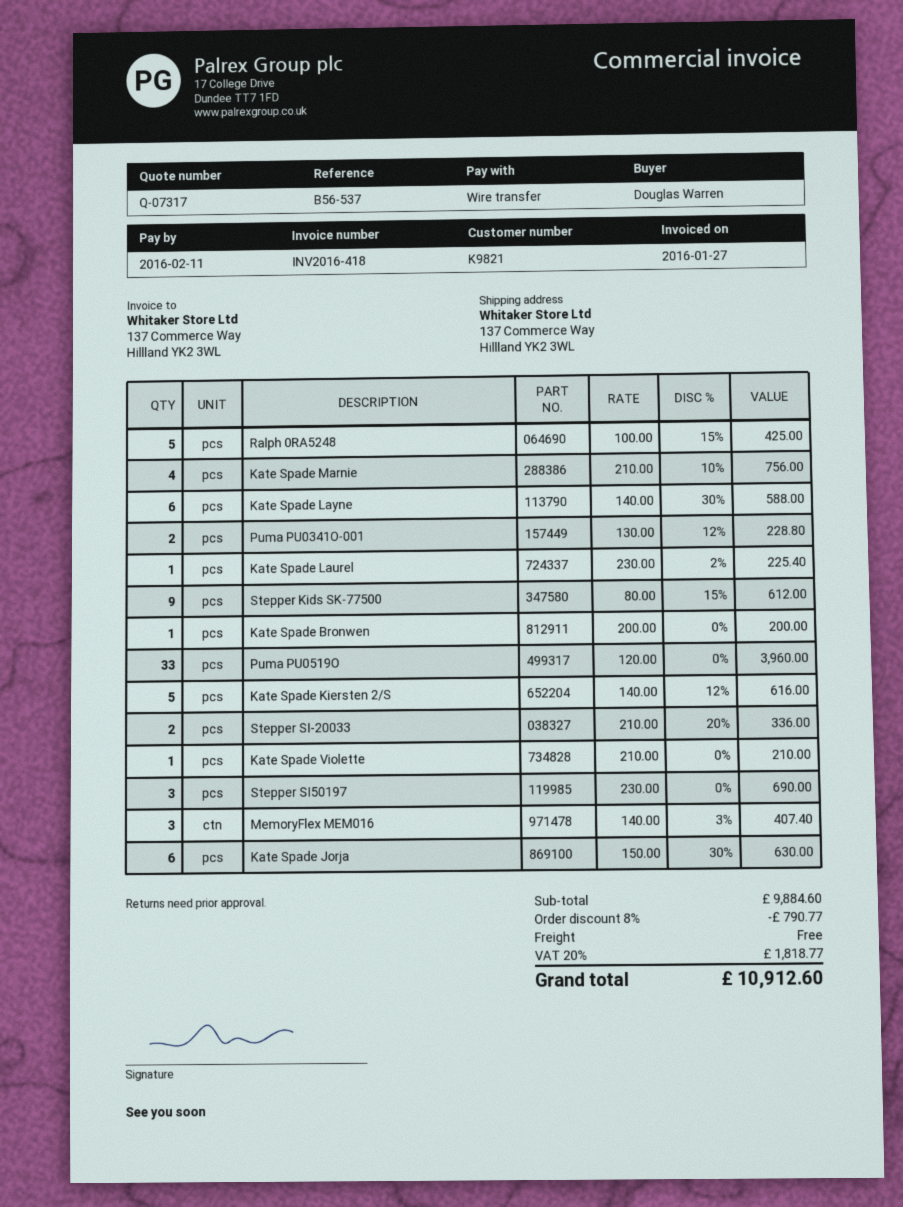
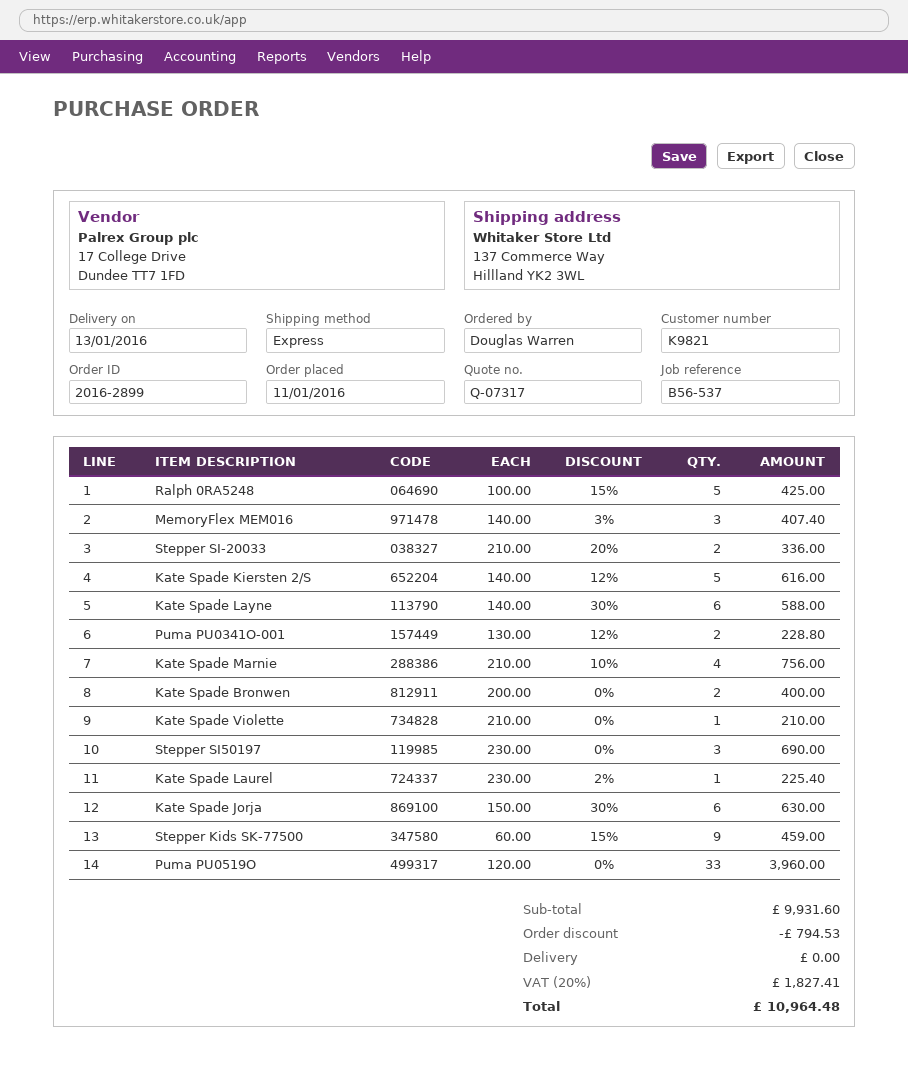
Stepper Kids SK-77500: 9 x 80.00 - 15% = 612.00 -> 9 x 60.00 - 15% = 459.00
Kate Spade Bronwen: 1 x 200.00 = 200.00 -> 2 x 200.00 = 400.00
subtotal: 9884.60 -> 9931.60
discount: 790.77 -> 794.53
tax: 20% = 1818.77 -> 20% = 1827.41
total: 10912.60 -> 10964.48

